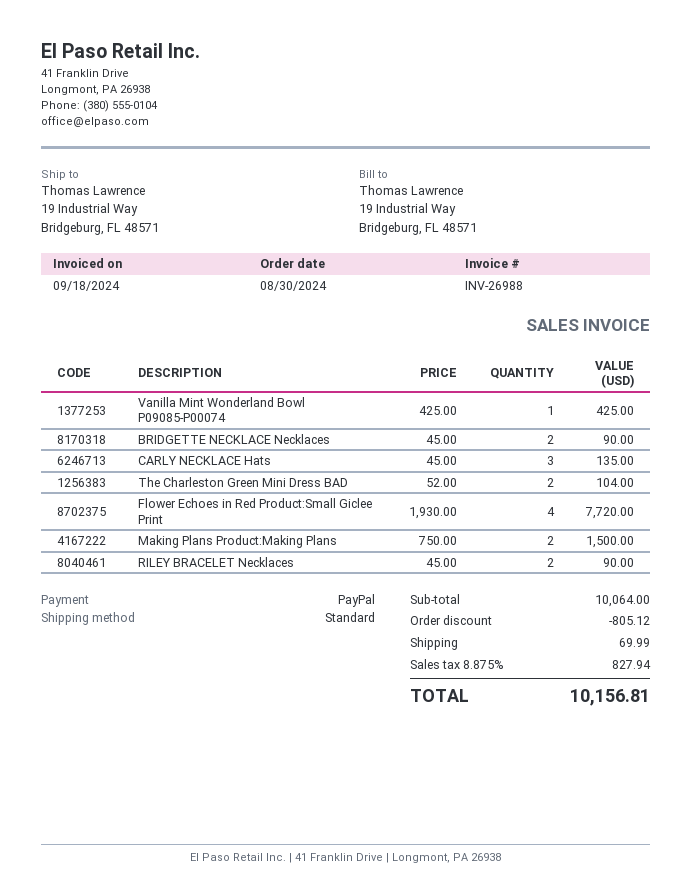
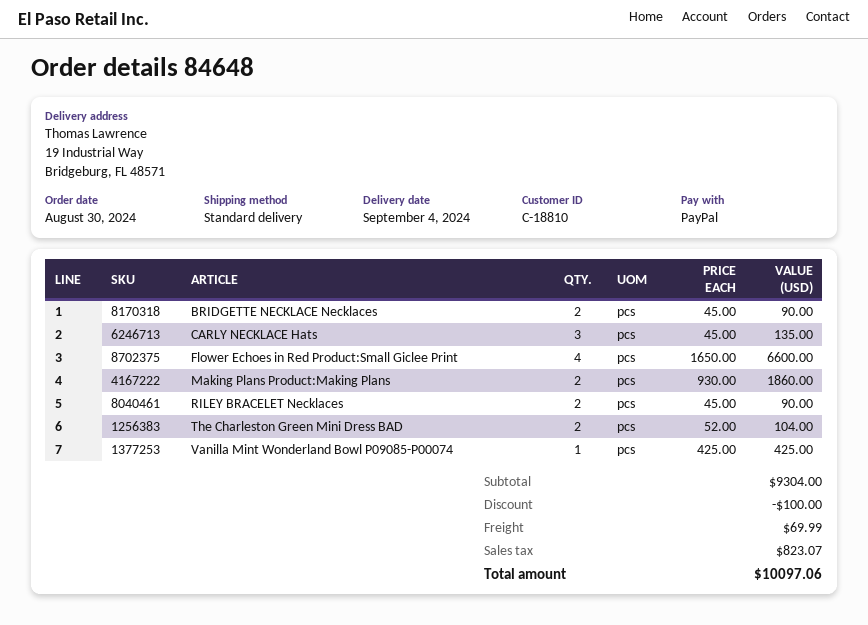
Flower Echoes in Red Product:Small Giclee Print: 4 x 1930.00 = 7720.00 -> 4 x 1650.00 = 6600.00
Making Plans Product:Making Plans: 2 x 750.00 = 1500.00 -> 2 x 930.00 = 1860.00
subtotal: 10064.00 -> 9304.00
discount: 805.12 -> 100.00
tax: 827.94 -> 823.07
total: 10156.81 -> 10097.06

